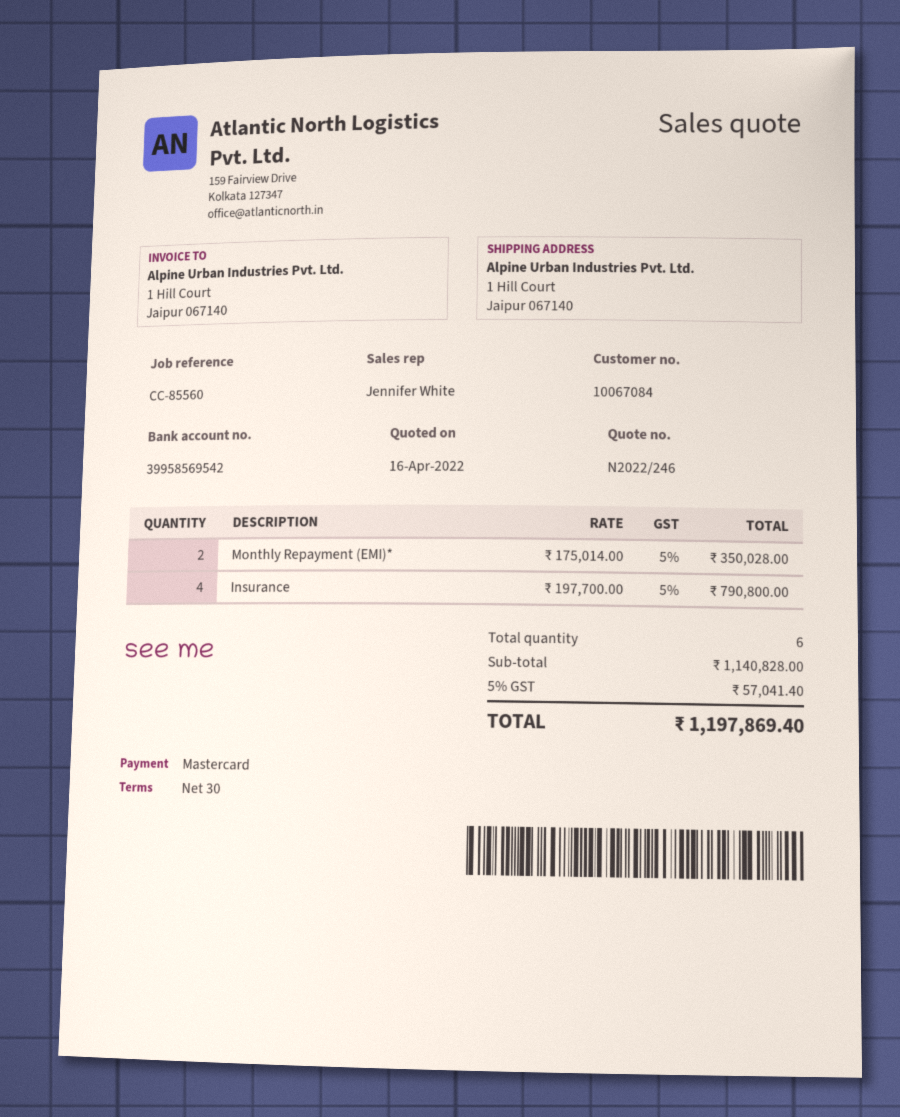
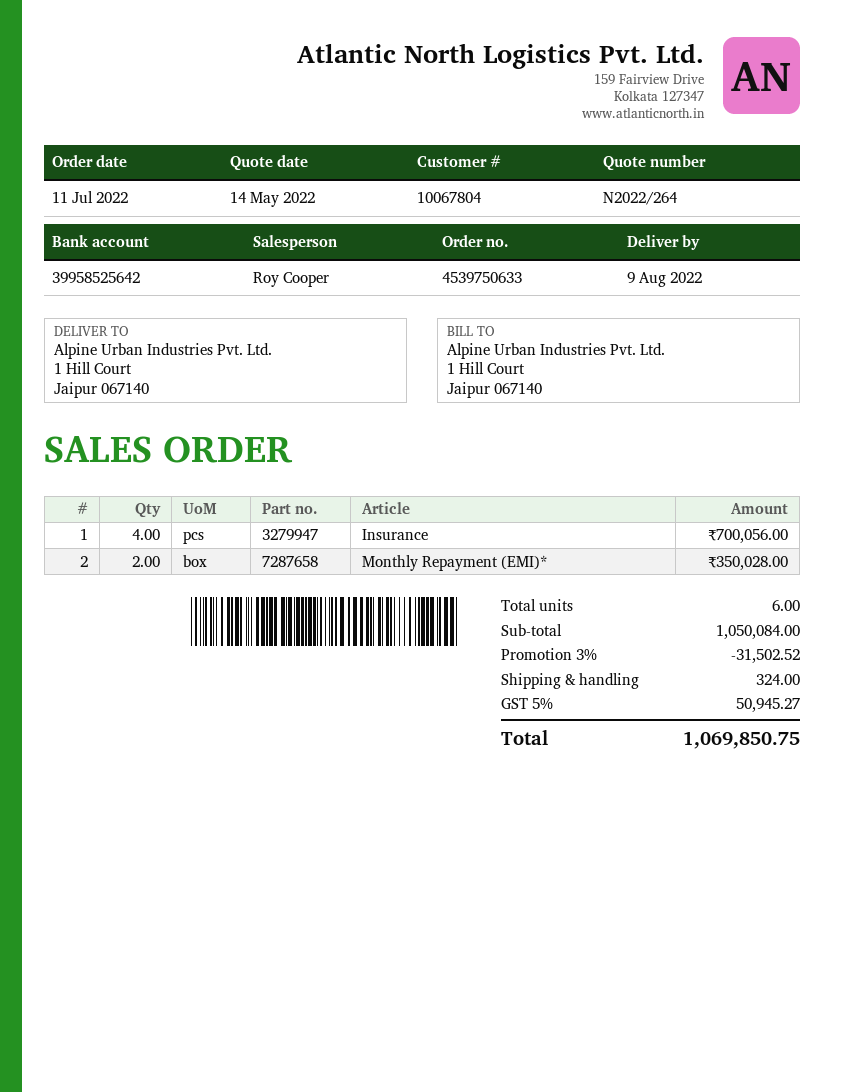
quote number: N2022/246 -> N2022/264
quote date: 2022-04-16 -> 2022-05-14
customer number: 10067084 -> 10067804
sales rep: Jennifer White -> Roy Cooper
bank account: 39958569542 -> 39958525642
Insurance: 4 for 790800.00 -> 4 for 700056.00
subtotal: 1140828.00 -> 1050084.00
discount: none -> 3% = 31502.52
shipping: none -> 324.00
tax: 5% = 57041.40 -> 5% = 50945.27
total: 1197869.40 -> 1069850.75

